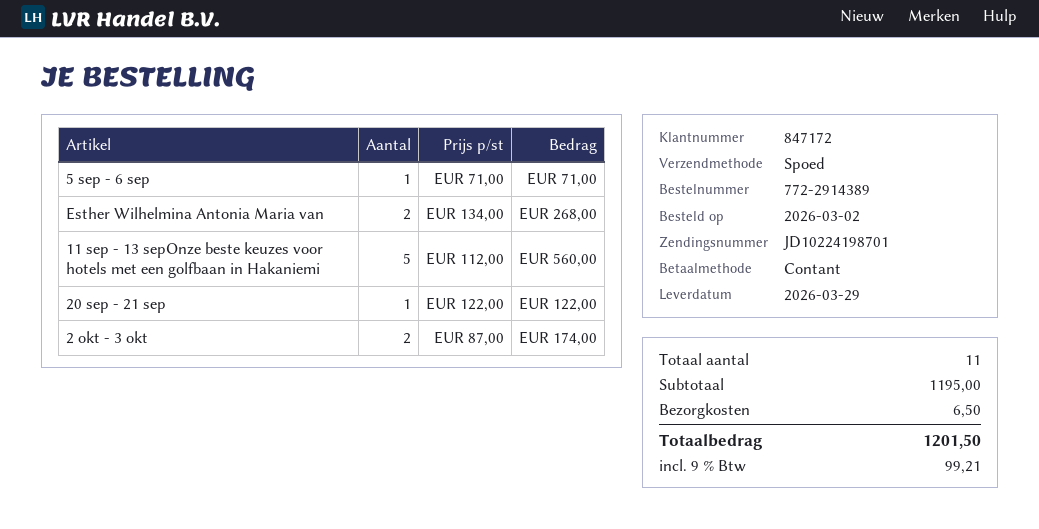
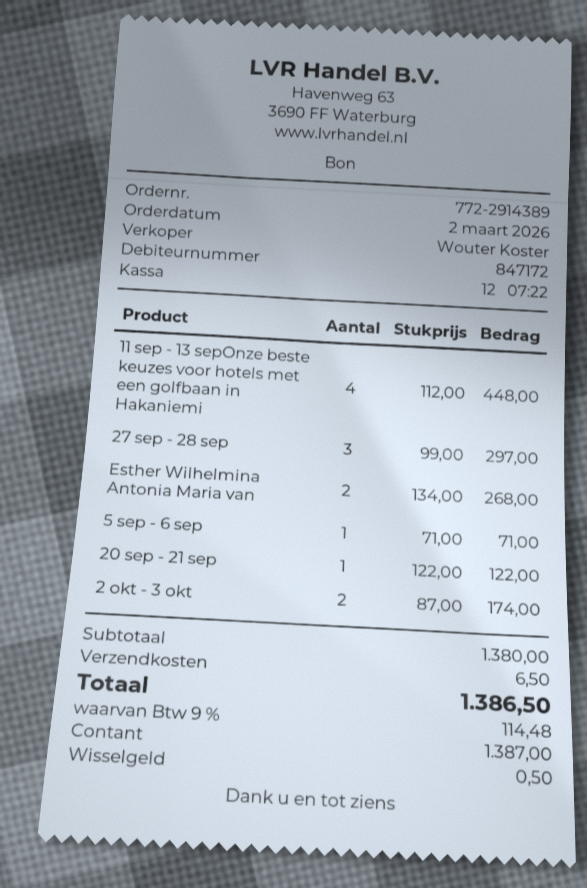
11 sep - 13 sepOnze beste keuzes voor hotels met een golfbaan in Hakaniemi: 5 x 112.00 = 560.00 -> 4 x 112.00 = 448.00
27 sep - 28 sep: none -> 3 x 99.00 = 297.00
subtotal: 1195.00 -> 1380.00
tax: 9% = 99.21 -> 9% = 114.48
total: 1201.50 -> 1386.50

